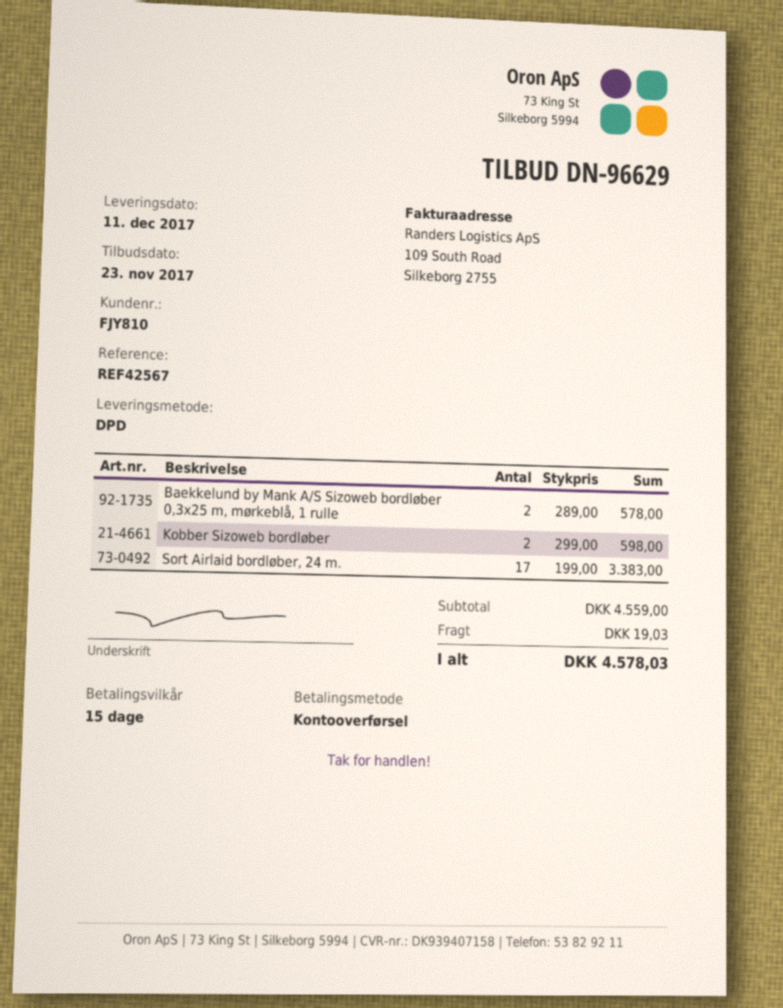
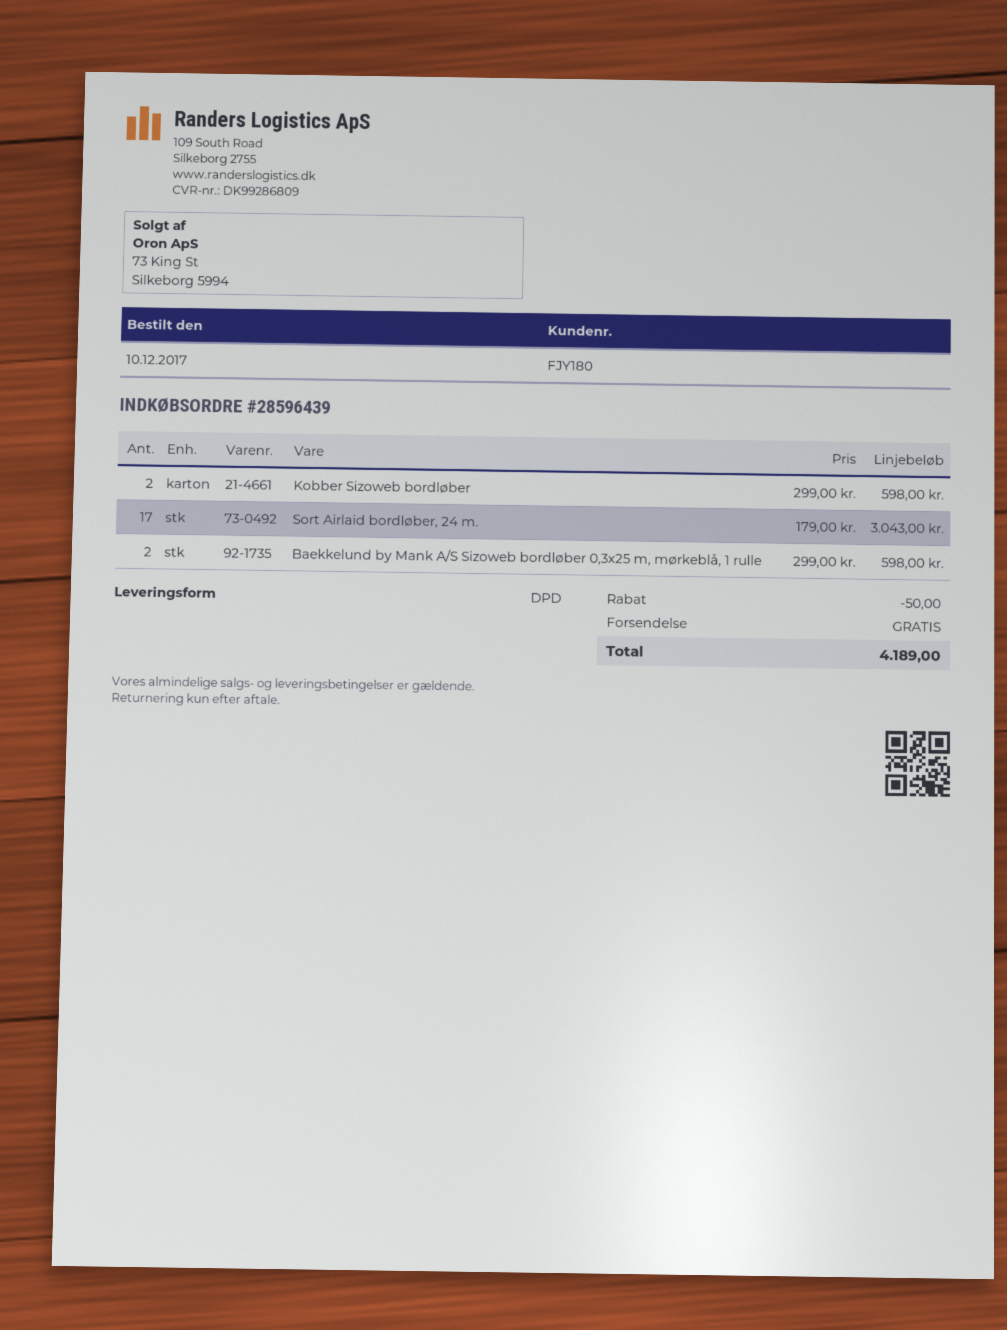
customer number: FJY810 -> FJY180
Baekkelund by Mank A/S Sizoweb bordløber 0,3x25 m, mørkeblå, 1 rulle: 2 x 289.00 = 578.00 -> 2 x 299.00 = 598.00
Sort Airlaid bordløber, 24 m.: 17 x 199.00 = 3383.00 -> 17 x 179.00 = 3043.00
discount: none -> 50.00
shipping: 19.03 -> 0.00
total: 4578.03 -> 4189.00

